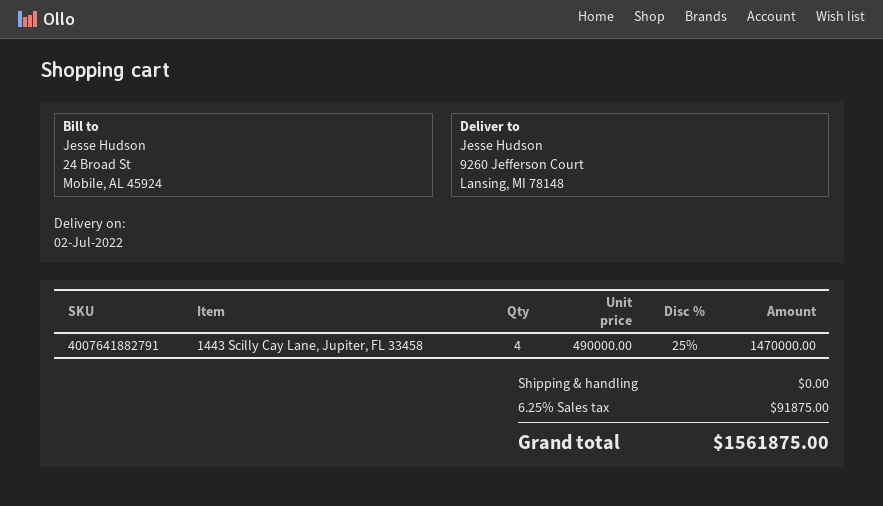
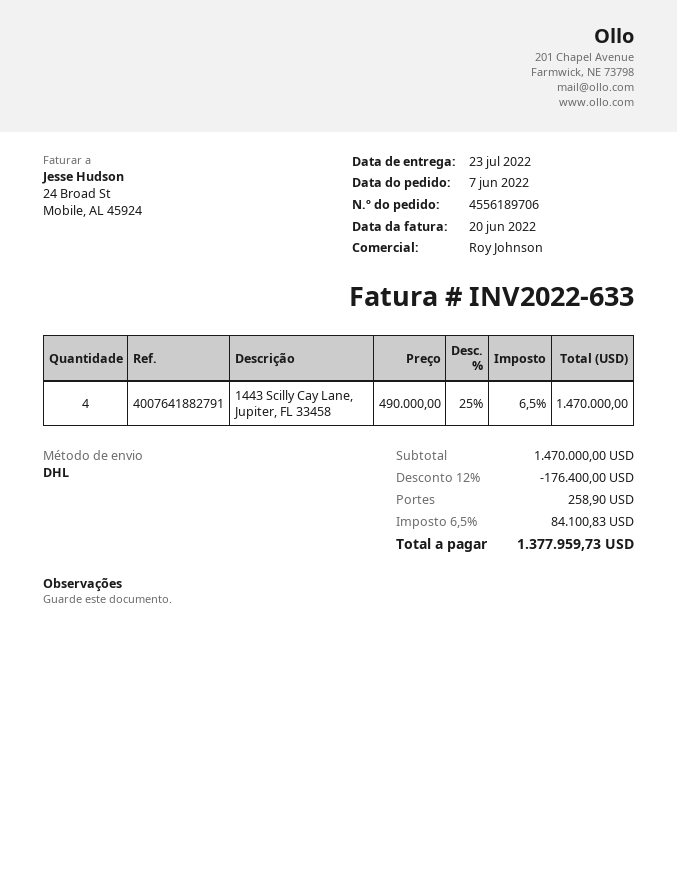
delivery date: 2022-07-02 -> 2022-07-23
discount: none -> 12% = 176400.00
shipping: 0.00 -> 258.90
tax: 6.25% = 91875.00 -> 6.5% = 84100.83
total: 1561875.00 -> 1377959.73

